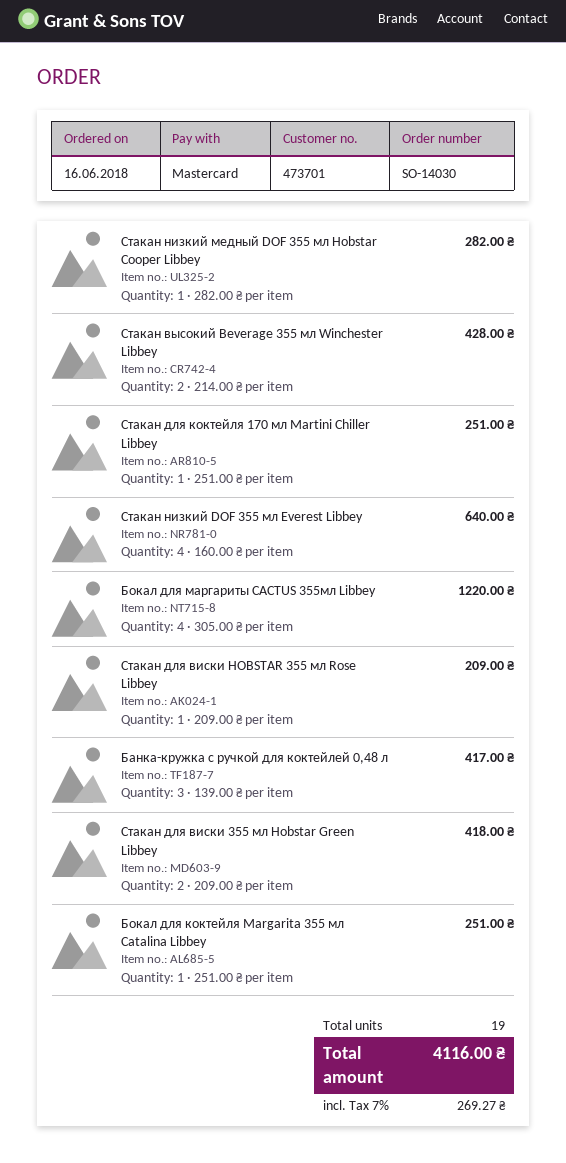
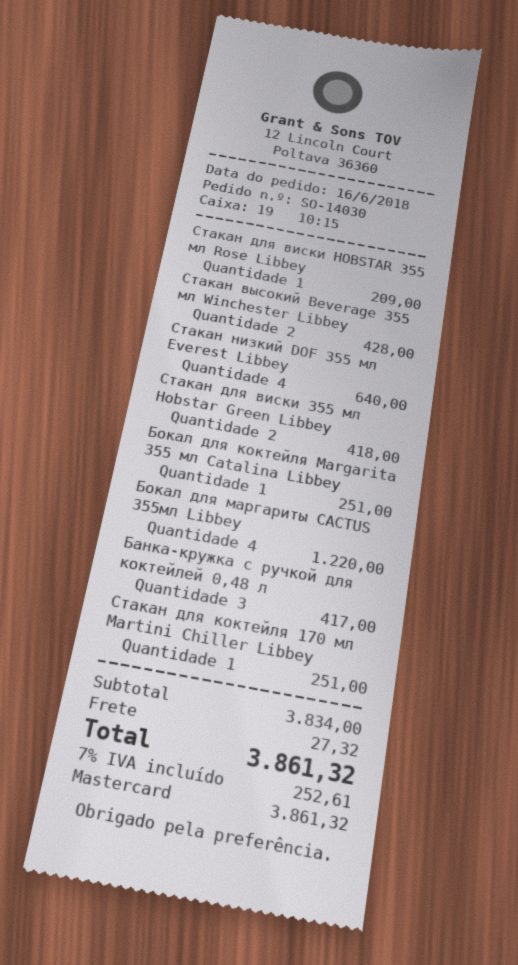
Стакан низкий медный DOF 355 мл Hobstar Cooper Libbey: 1 for 282.00 -> none
shipping: none -> 27.32
tax: 7% = 269.27 -> 7% = 252.61
total: 4116.00 -> 3861.32

